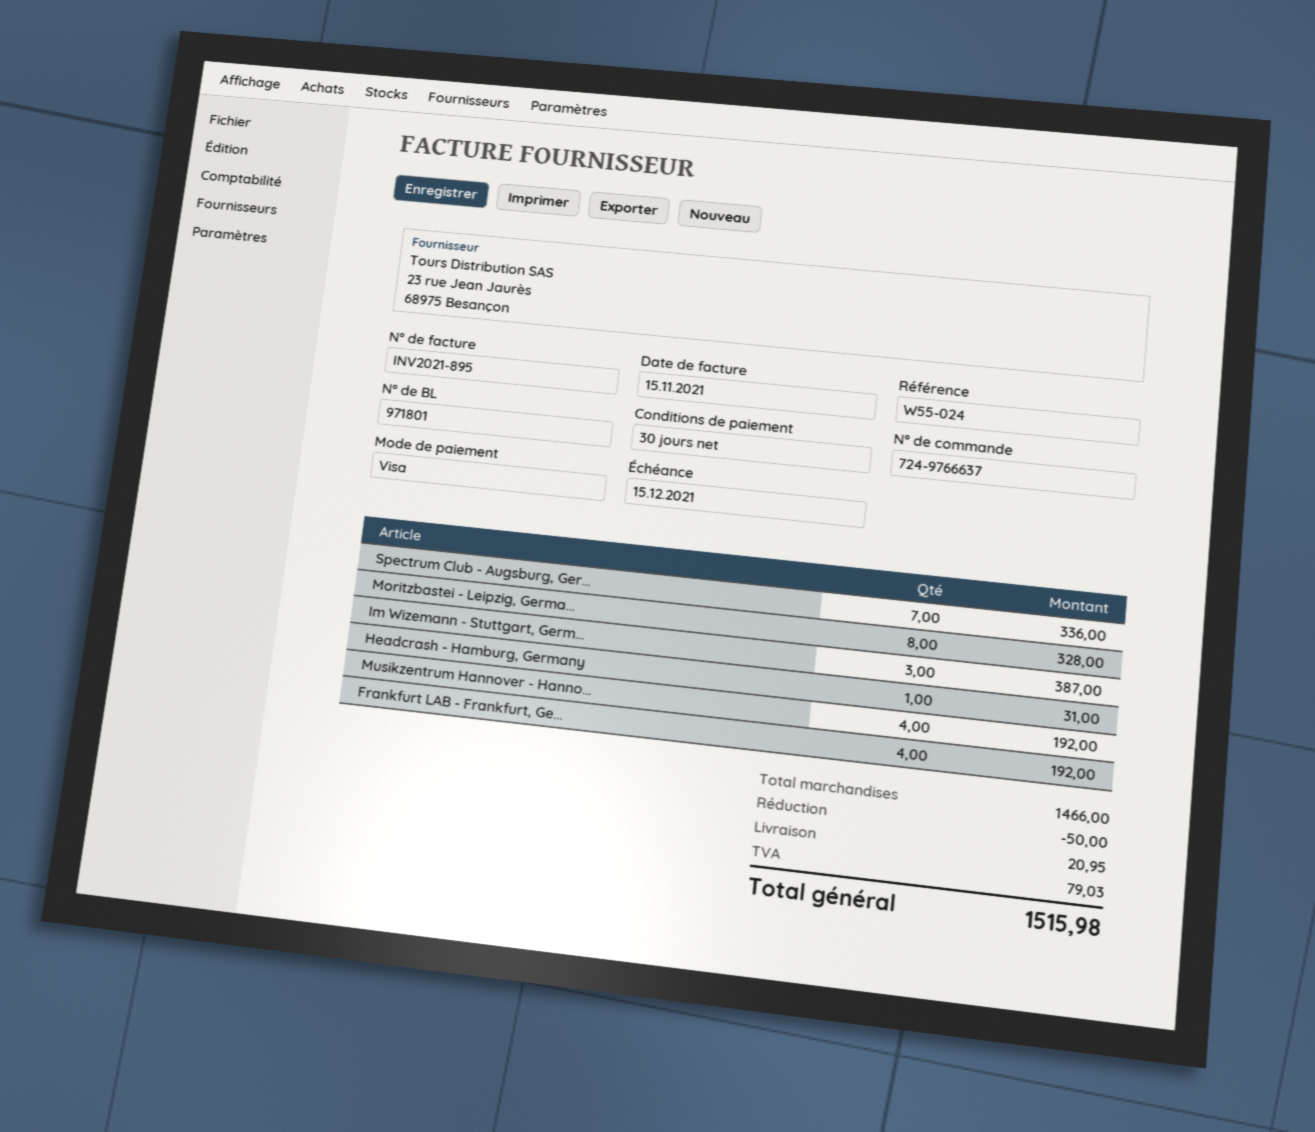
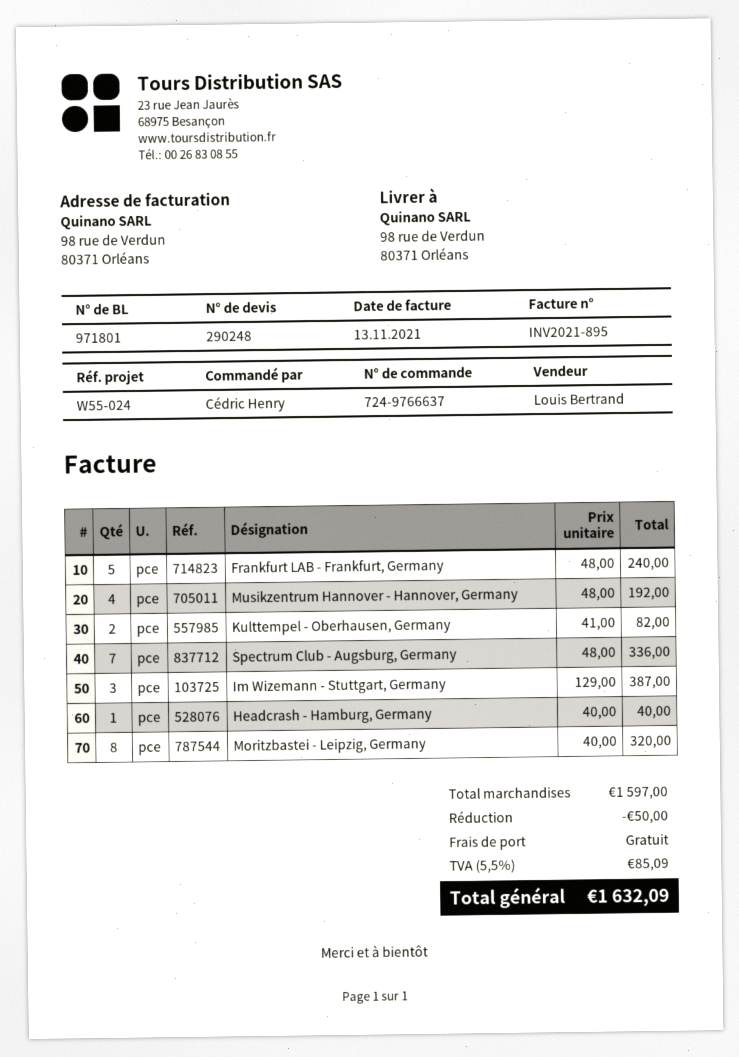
invoice date: 2021-11-15 -> 2021-11-13
Moritzbastei - Leipzig, Germa...: 8 for 328.00 -> 8 for 320.00
Headcrash - Hamburg, Germany: 1 for 31.00 -> 1 for 40.00
Frankfurt LAB - Frankfurt, Ge...: 4 for 192.00 -> 5 for 240.00
Kulttempel - Oberhausen, Germany: none -> 2 for 82.00
subtotal: 1466.00 -> 1597.00
shipping: 20.95 -> 0.00
tax: 79.03 -> 85.09
total: 1515.98 -> 1632.09

